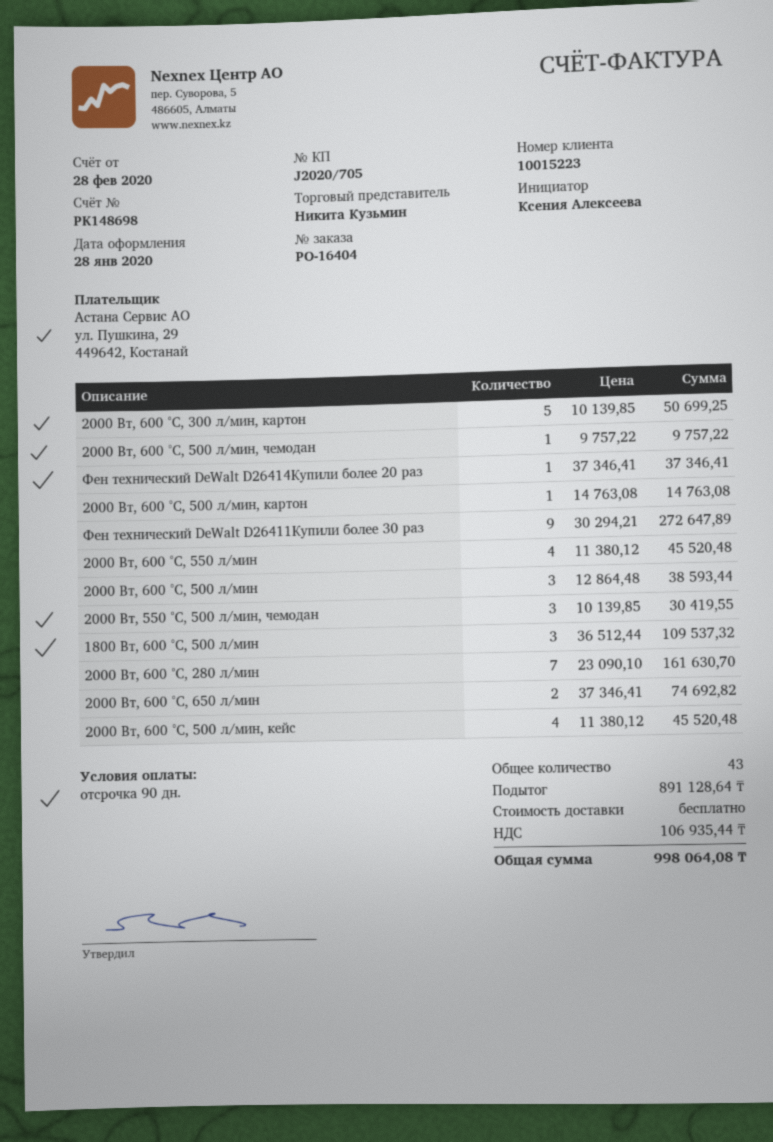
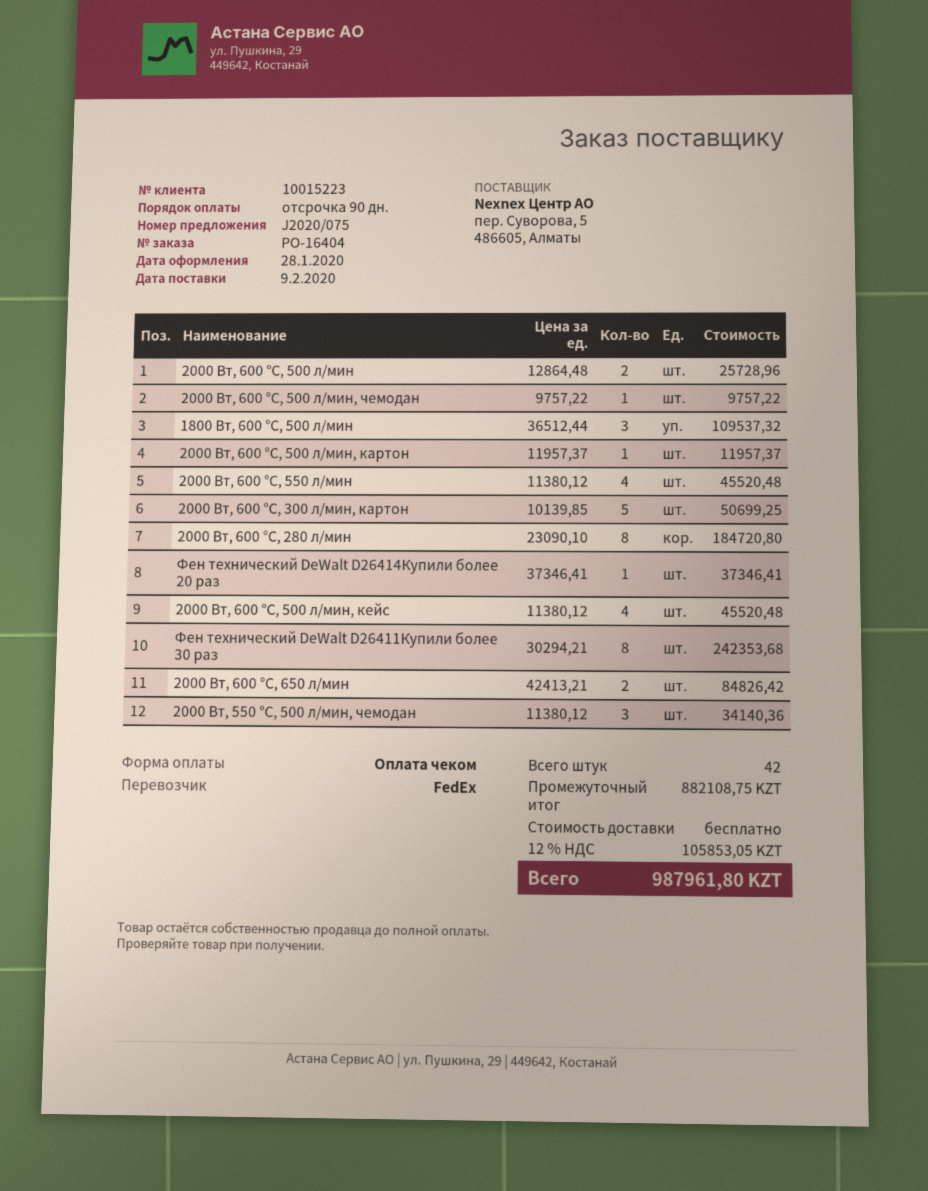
quote number: J2020/705 -> J2020/075
2000 Вт, 600 °С, 500 л/мин, картон: 1 x 14763.08 = 14763.08 -> 1 x 11957.37 = 11957.37
Фен технический DeWalt D26411Купили более 30 раз: 9 x 30294.21 = 272647.89 -> 8 x 30294.21 = 242353.68
2000 Вт, 600 °С, 500 л/мин: 3 x 12864.48 = 38593.44 -> 2 x 12864.48 = 25728.96
2000 Вт, 550 °С, 500 л/мин, чемодан: 3 x 10139.85 = 30419.55 -> 3 x 11380.12 = 34140.36
2000 Вт, 600 °С, 280 л/мин: 7 x 23090.10 = 161630.70 -> 8 x 23090.10 = 184720.80
2000 Вт, 600 °С, 650 л/мин: 2 x 37346.41 = 74692.82 -> 2 x 42413.21 = 84826.42
total quantity: 43 -> 42
subtotal: 891128.64 -> 882108.75
tax: 106935.44 -> 105853.05
total: 998064.08 -> 987961.80

